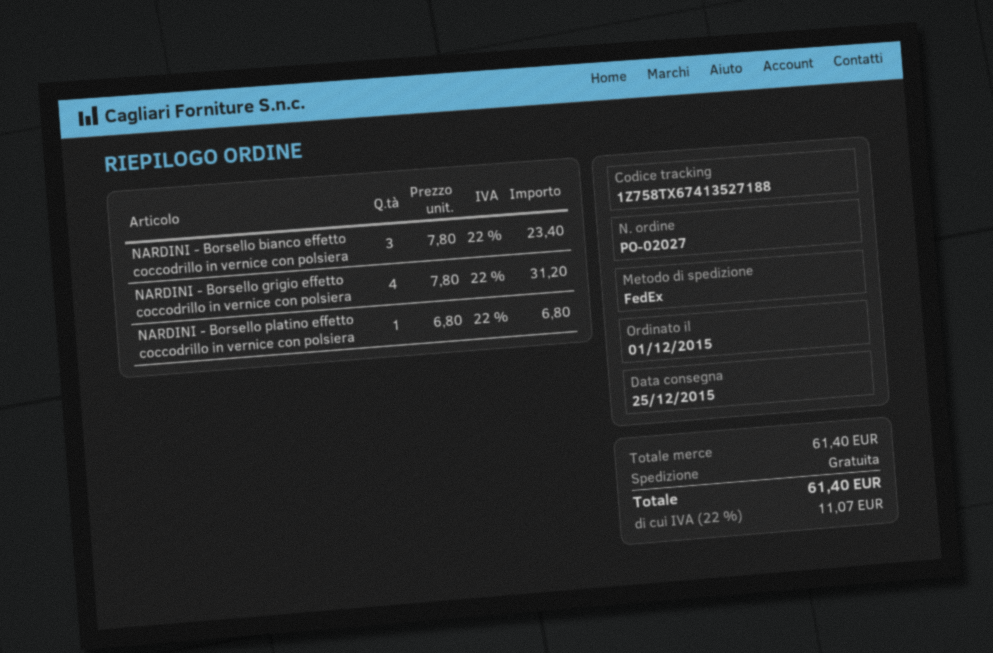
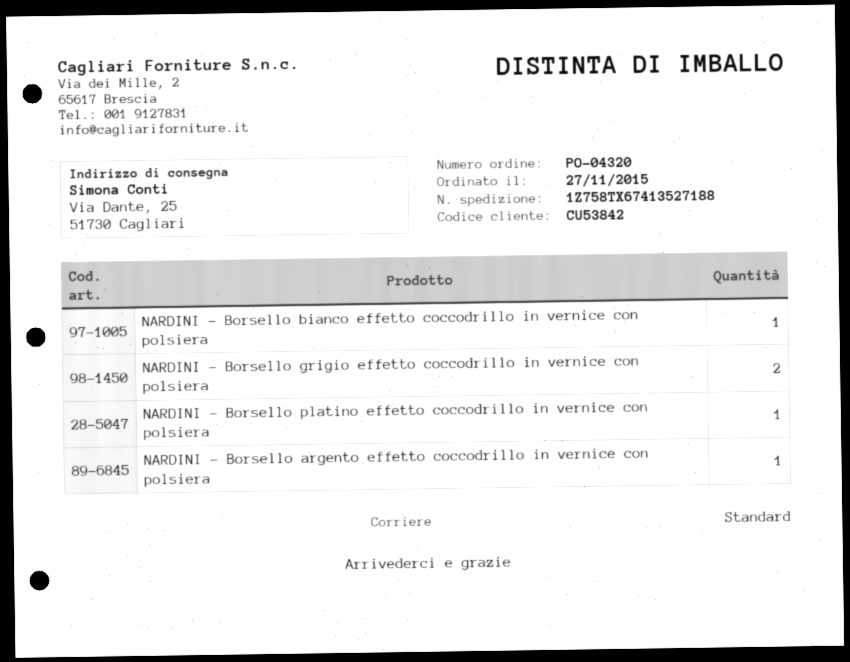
order number: PO-02027 -> PO-04320
order date: 2015-12-01 -> 2015-11-27
shipping method: FedEx -> standard
NARDINI - Borsello bianco effetto coccodrillo in vernice con polsiera: 3 -> 1
NARDINI - Borsello grigio effetto coccodrillo in vernice con polsiera: 4 -> 2
NARDINI - Borsello argento effetto coccodrillo in vernice con polsiera: none -> 1

